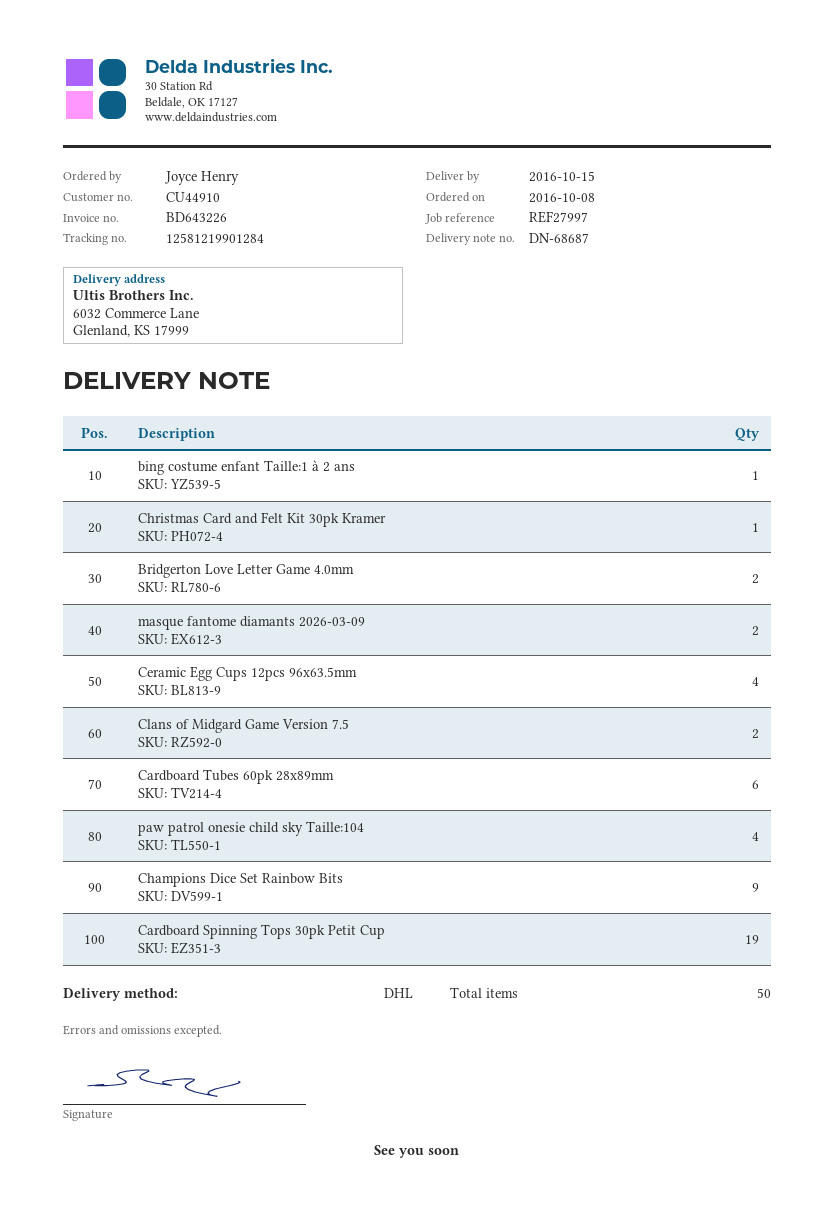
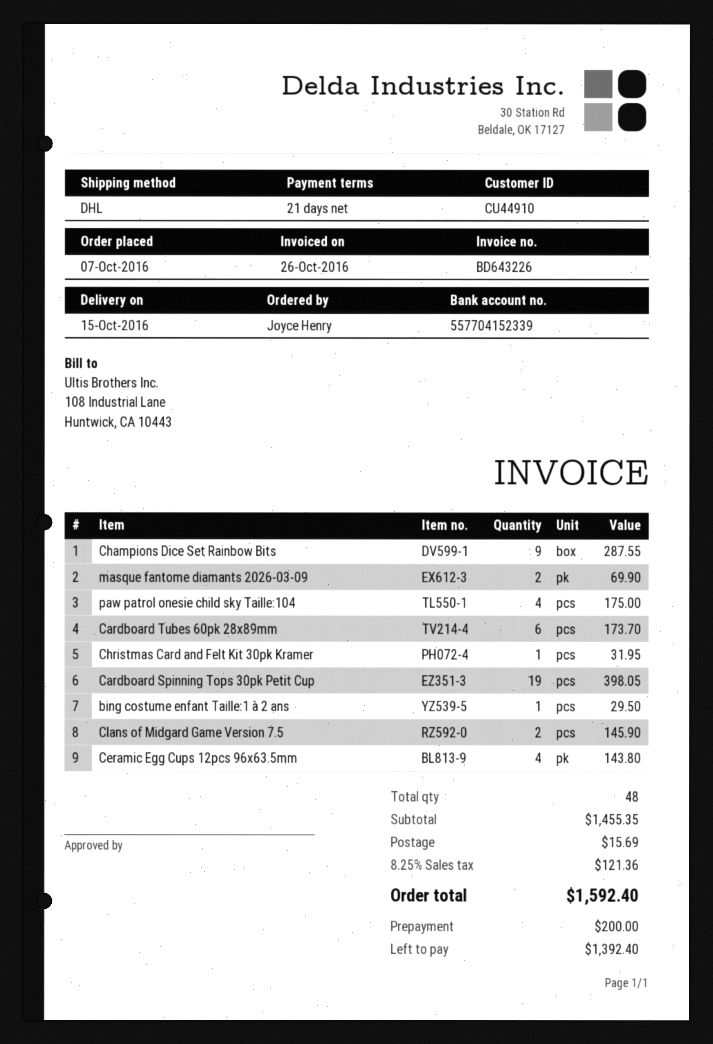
order date: 2016-10-08 -> 2016-10-07
Bridgerton Love Letter Game 4.0mm: 2 -> none
total quantity: 50 -> 48

